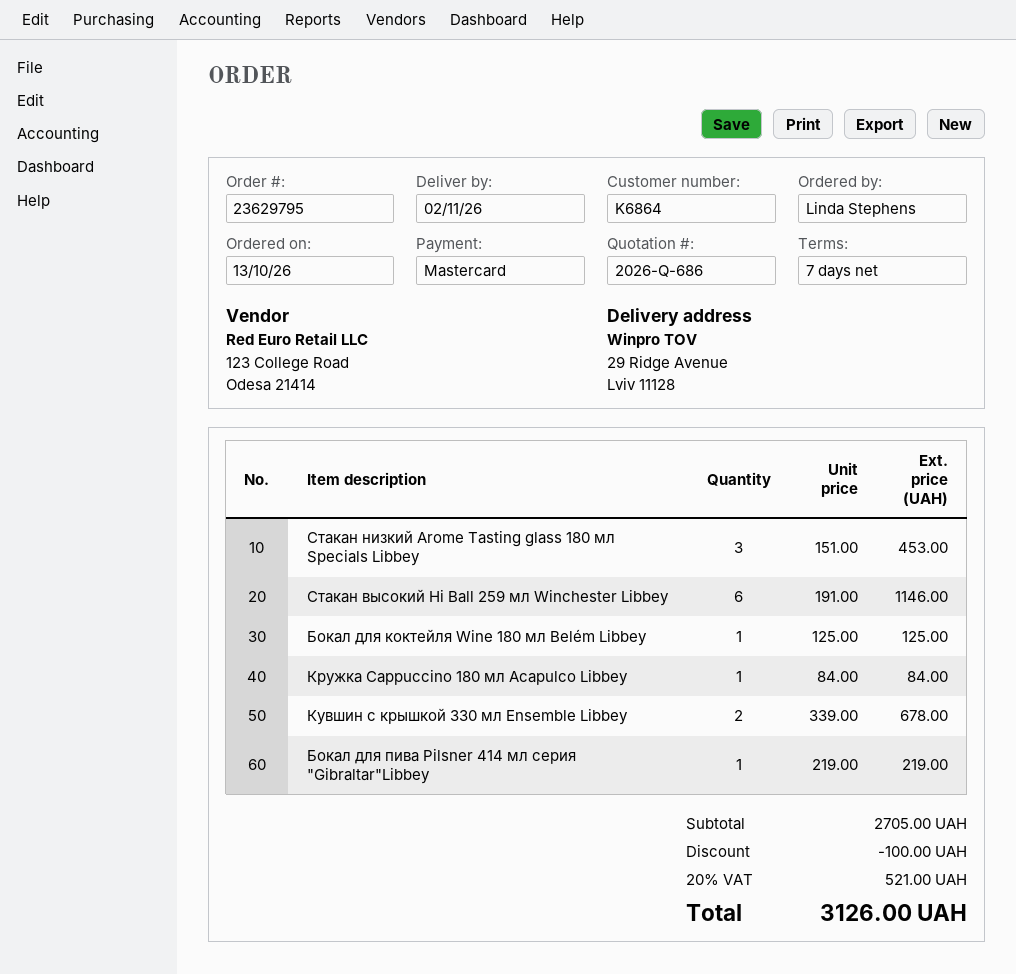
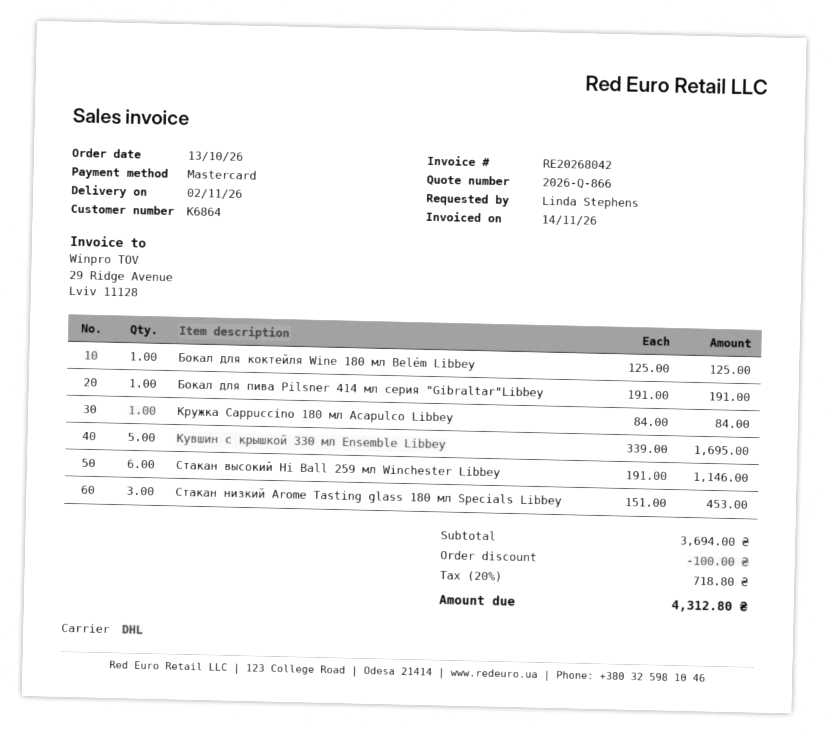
quote number: 2026-Q-686 -> 2026-Q-866
Кувшин с крышкой 330 мл Ensemble Libbey: 2 x 339.00 = 678.00 -> 5 x 339.00 = 1695.00
Бокал для пива Pilsner 414 мл серия "Gibraltar"Libbey: 1 x 219.00 = 219.00 -> 1 x 191.00 = 191.00
subtotal: 2705.00 -> 3694.00
tax: 20% = 521.00 -> 20% = 718.80
total: 3126.00 -> 4312.80

